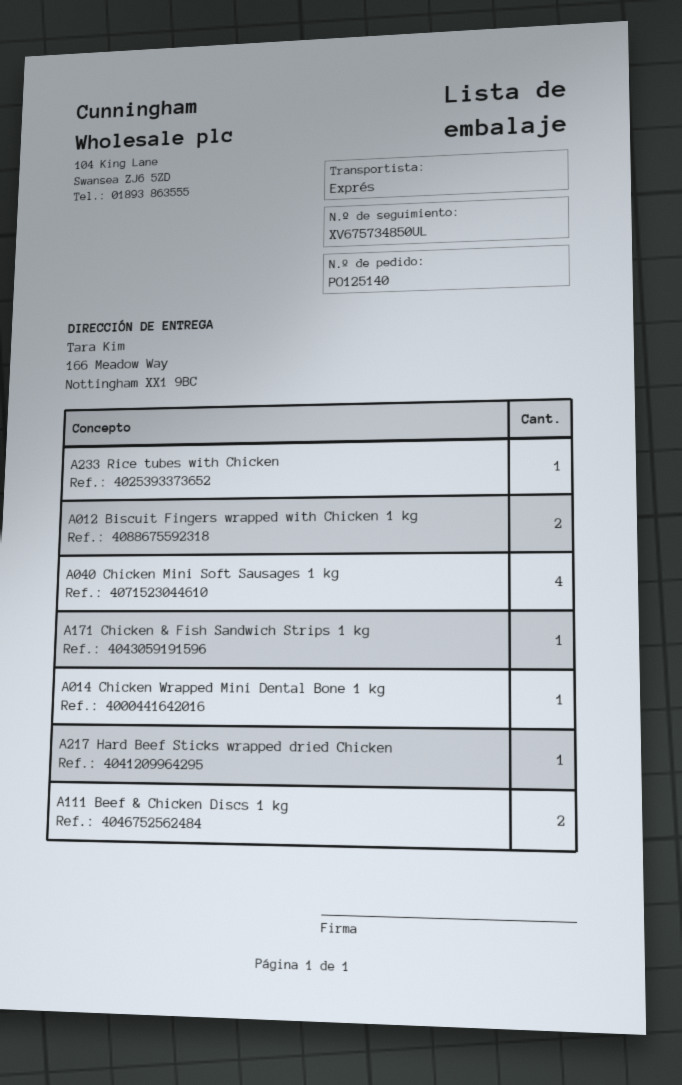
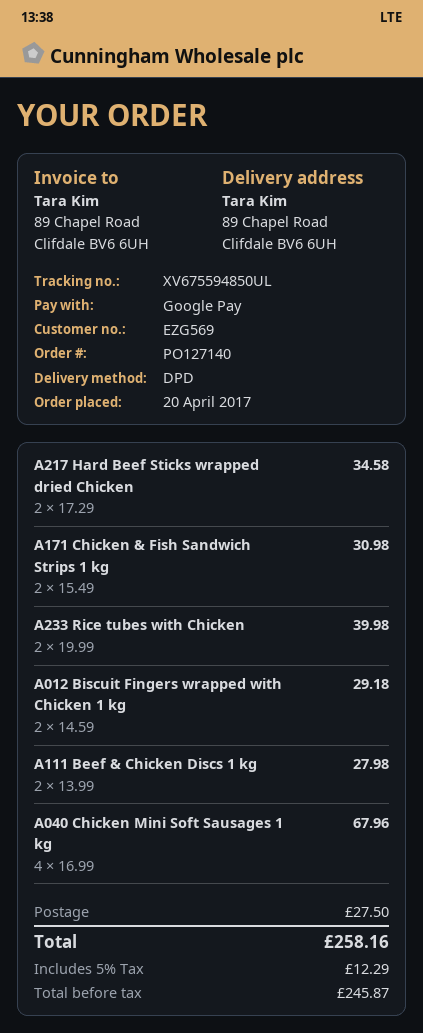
order number: PO125140 -> PO127140
shipping method: express -> DPD
tracking number: XV675734850UL -> XV675594850UL
ship to: 166 Meadow Way, Nottingham XX1 9BC -> 89 Chapel Road, Clifdale BV6 6UH
A233 Rice tubes with Chicken: 1 -> 2
A171 Chicken & Fish Sandwich Strips 1 kg: 1 -> 2
A014 Chicken Wrapped Mini Dental Bone 1 kg: 1 -> none
A217 Hard Beef Sticks wrapped dried Chicken: 1 -> 2

